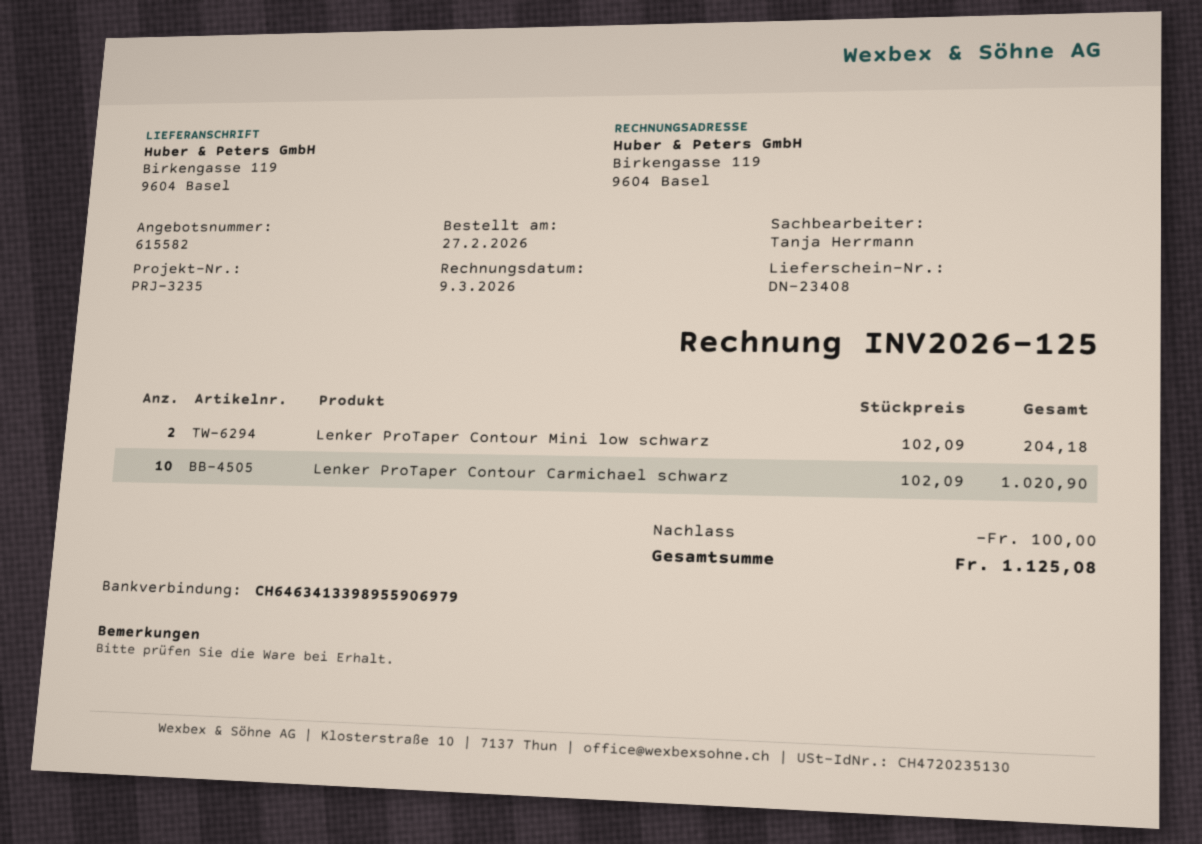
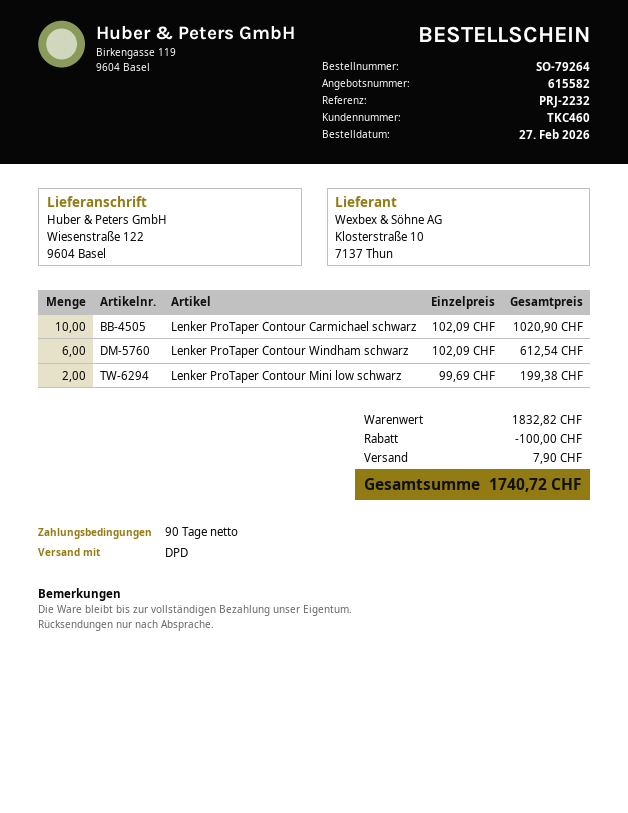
reference: PRJ-3235 -> PRJ-2232
ship to: Birkengasse 119, 9604 Basel -> Wiesenstraße 122, 9604 Basel
Lenker ProTaper Contour Mini low schwarz: 2 x 102.09 = 204.18 -> 2 x 99.69 = 199.38
Lenker ProTaper Contour Windham schwarz: none -> 6 x 102.09 = 612.54
shipping: none -> 7.90
total: 1125.08 -> 1740.72

